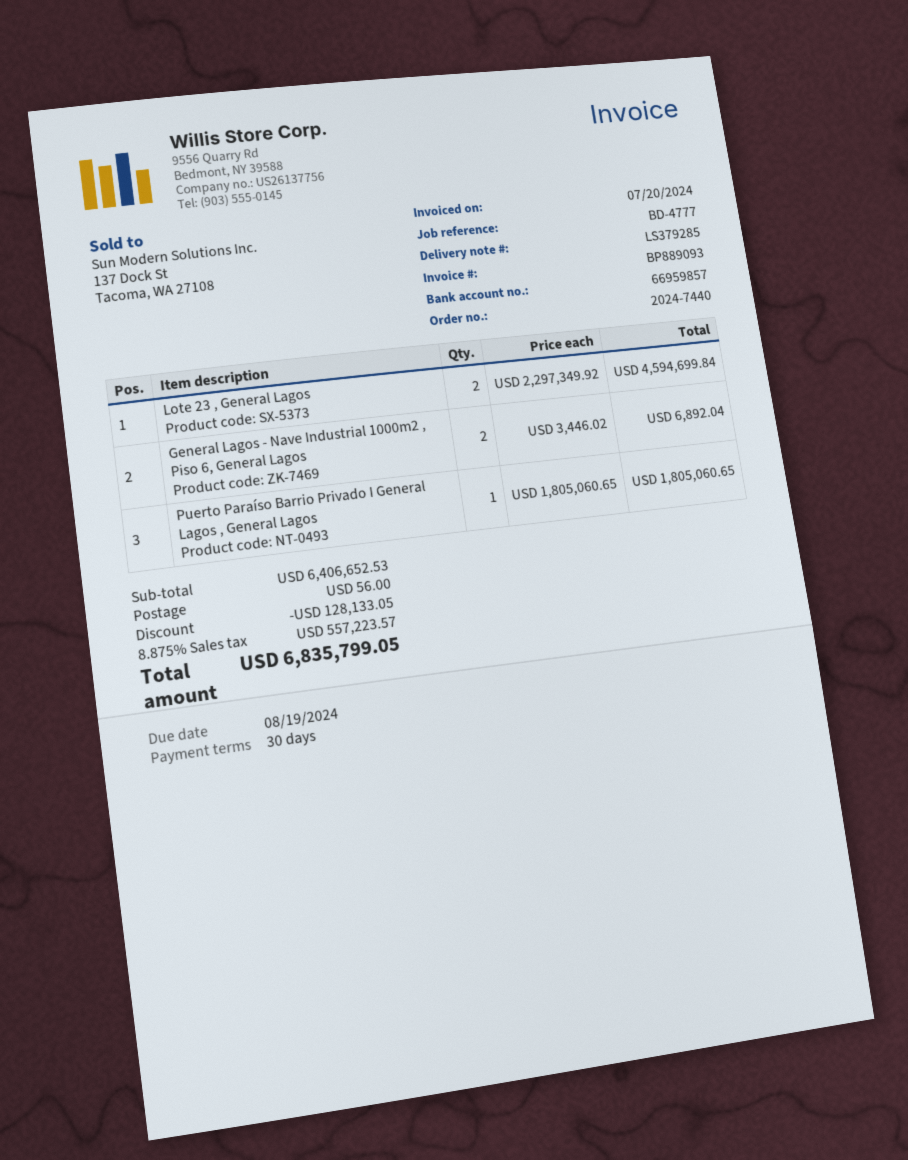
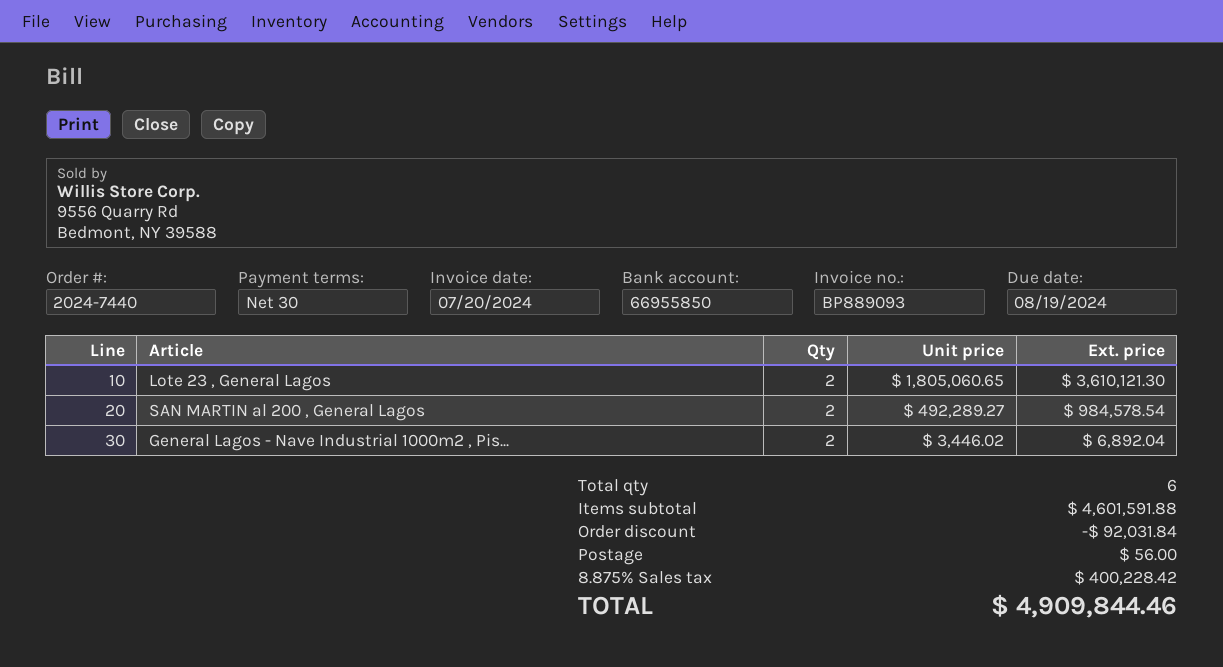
bank account: 66959857 -> 66955850
Lote 23 , General Lagos: 2 x 2297349.92 = 4594699.84 -> 2 x 1805060.65 = 3610121.30
Puerto Paraíso Barrio Privado I General Lagos , General Lagos: 1 x 1805060.65 = 1805060.65 -> none
SAN MARTIN al 200 , General Lagos: none -> 2 x 492289.27 = 984578.54
subtotal: 6406652.53 -> 4601591.88
discount: 128133.05 -> 92031.84
tax: 8.875% = 557223.57 -> 8.875% = 400228.42
total: 6835799.05 -> 4909844.46

